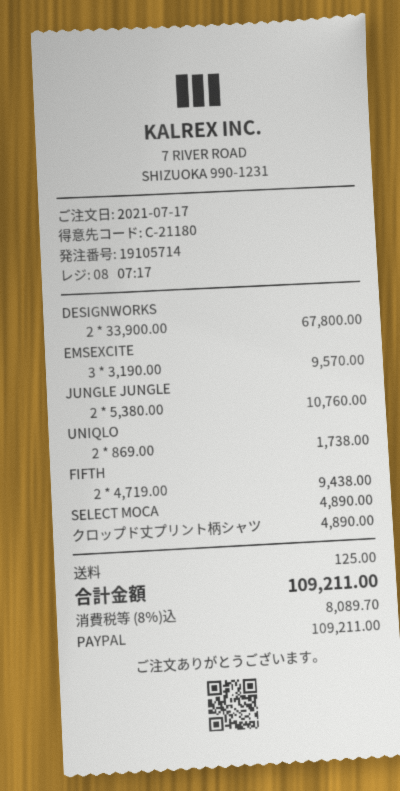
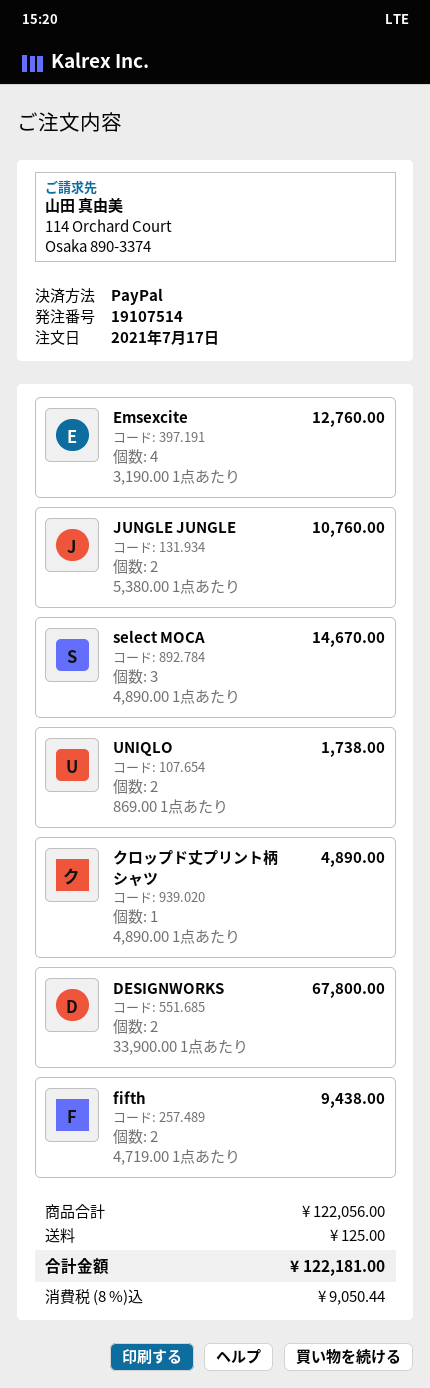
order number: 19105714 -> 19107514
EMSEXCITE: 3 x 3190.00 = 9570.00 -> 4 x 3190.00 = 12760.00
SELECT MOCA: 1 x 4890.00 = 4890.00 -> 3 x 4890.00 = 14670.00
tax: 8% = 8089.70 -> 8% = 9050.44
total: 109211.00 -> 122181.00

